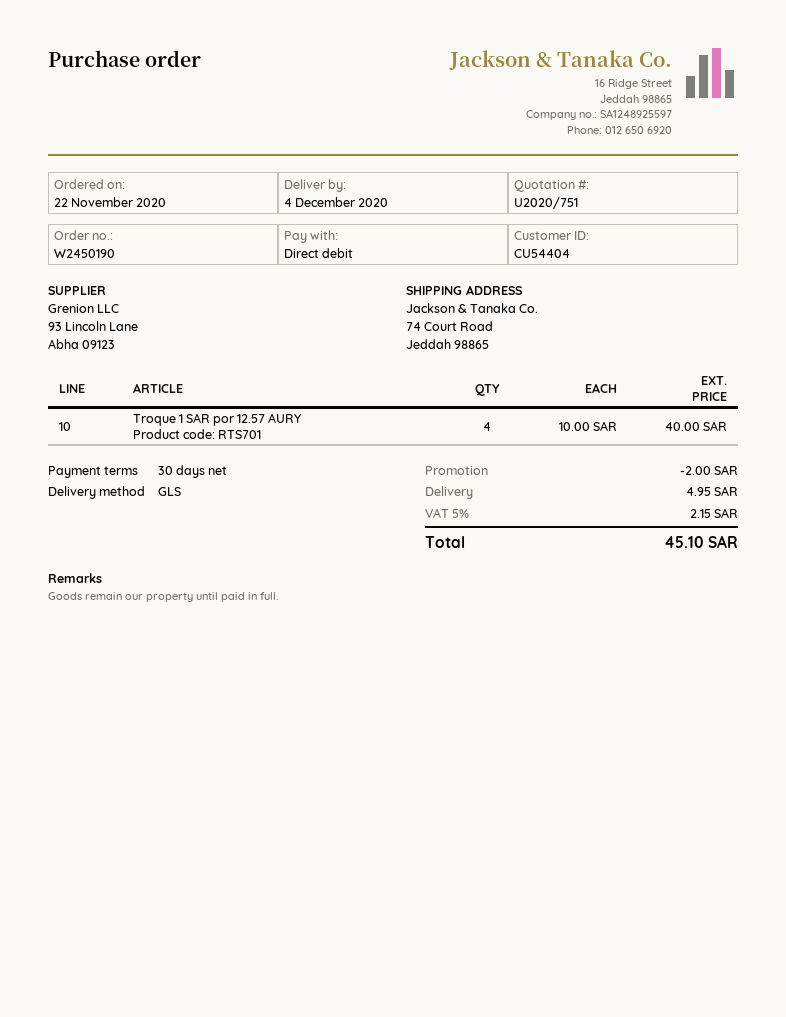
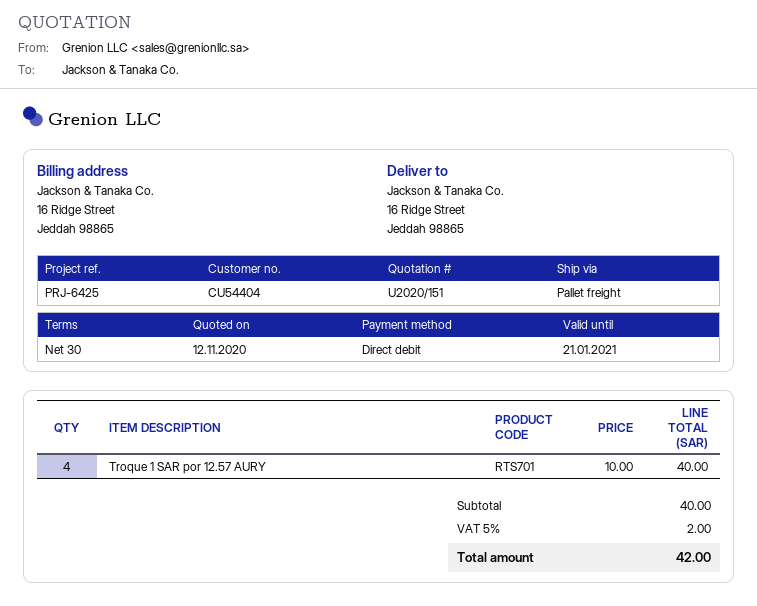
quote number: U2020/751 -> U2020/151
shipping method: GLS -> pallet freight
ship to: 74 Court Road, Jeddah 98865 -> 16 Ridge Street, Jeddah 98865
discount: 2.00 -> none
shipping: 4.95 -> none
tax: 5% = 2.15 -> 5% = 2.00
total: 45.10 -> 42.00

